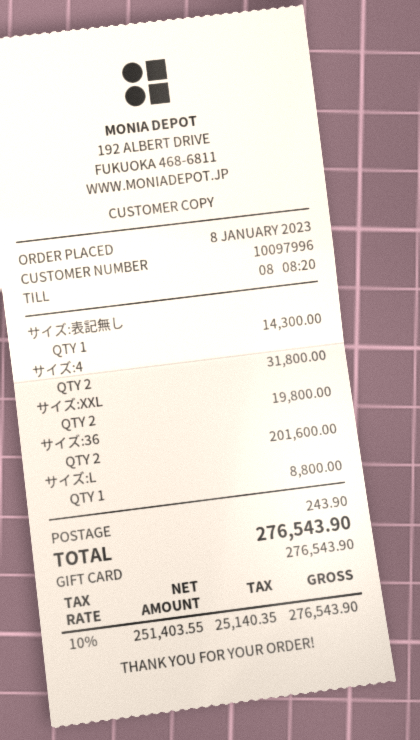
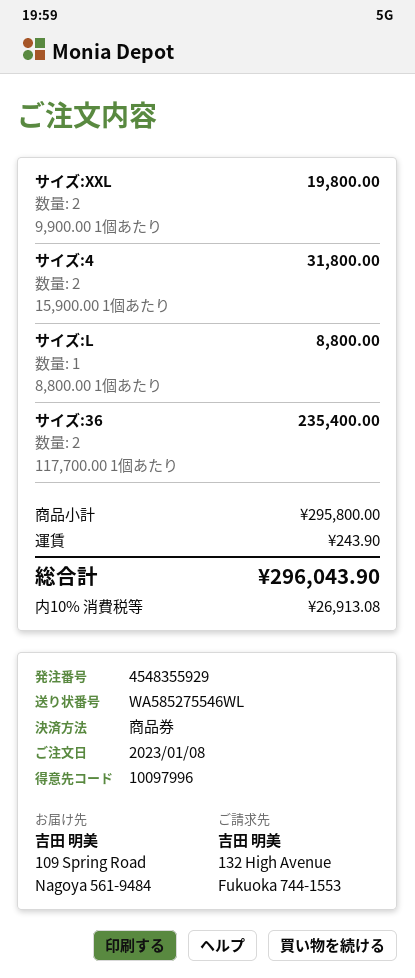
サイズ:表記無し: 1 for 14300.00 -> none
サイズ:36: 2 for 201600.00 -> 2 for 235400.00
tax: 10% = 25140.35 -> 10% = 26913.08
total: 276543.90 -> 296043.90

